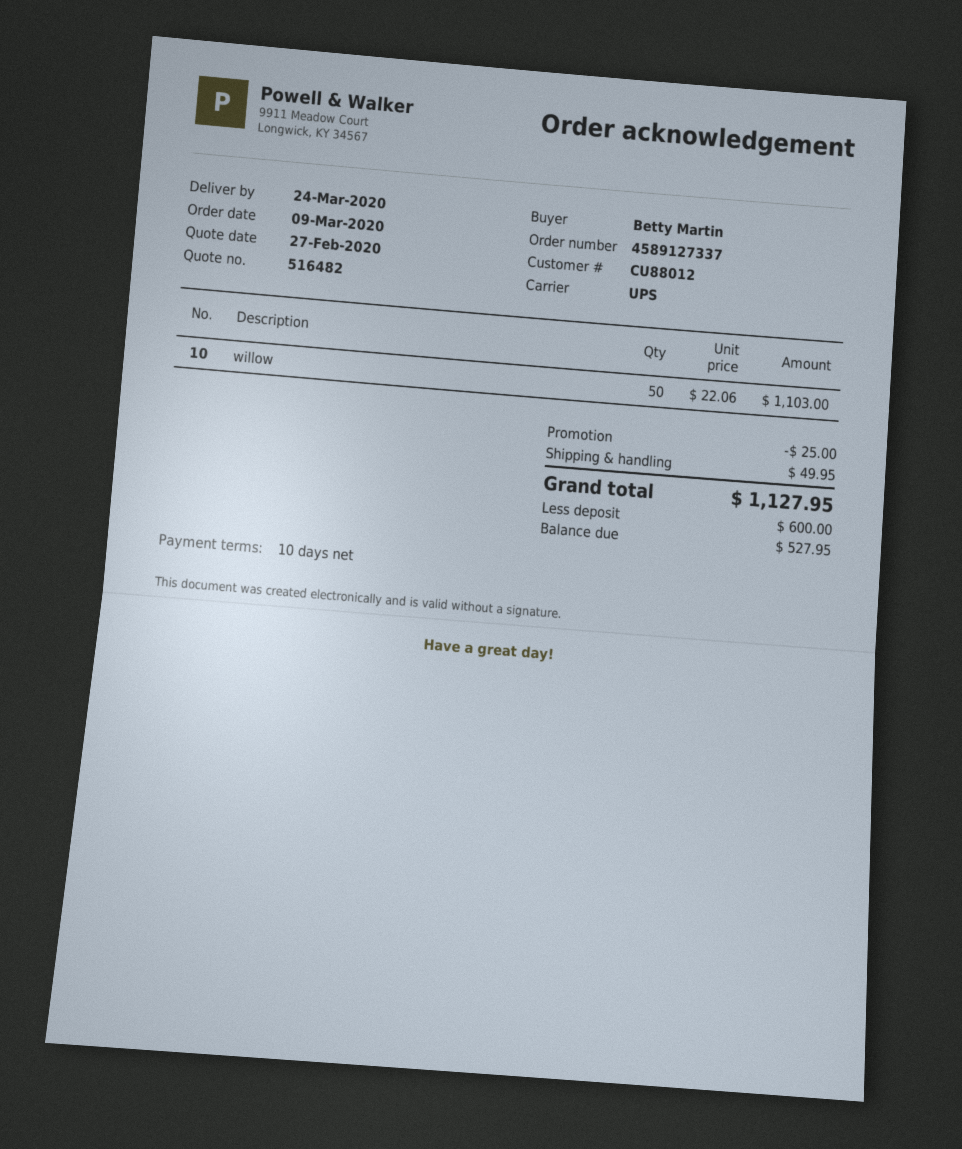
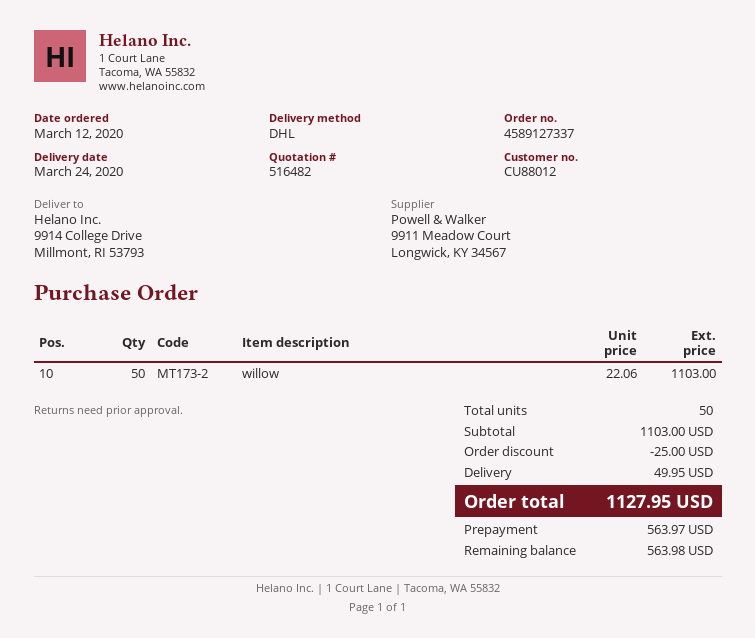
order date: 2020-03-09 -> 2020-03-12
shipping method: UPS -> DHL
deposit: 600.00 -> 563.97
balance: 527.95 -> 563.98

